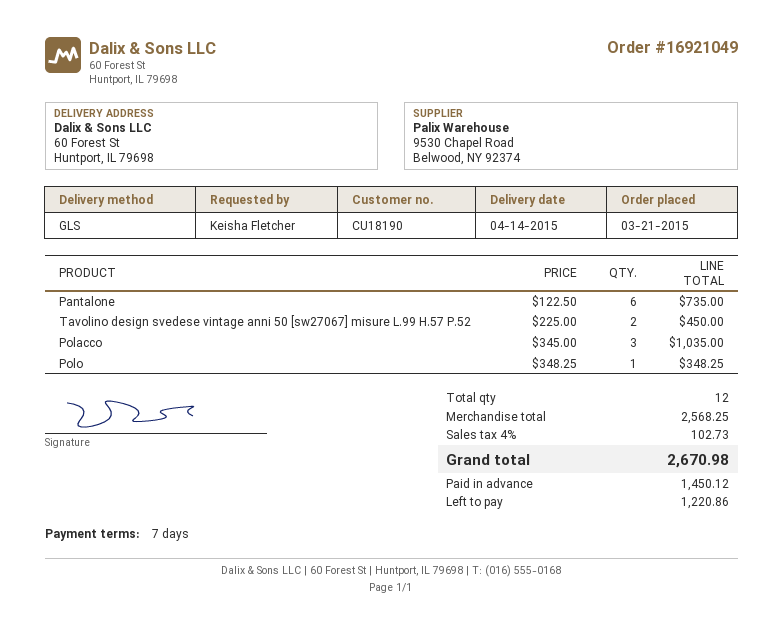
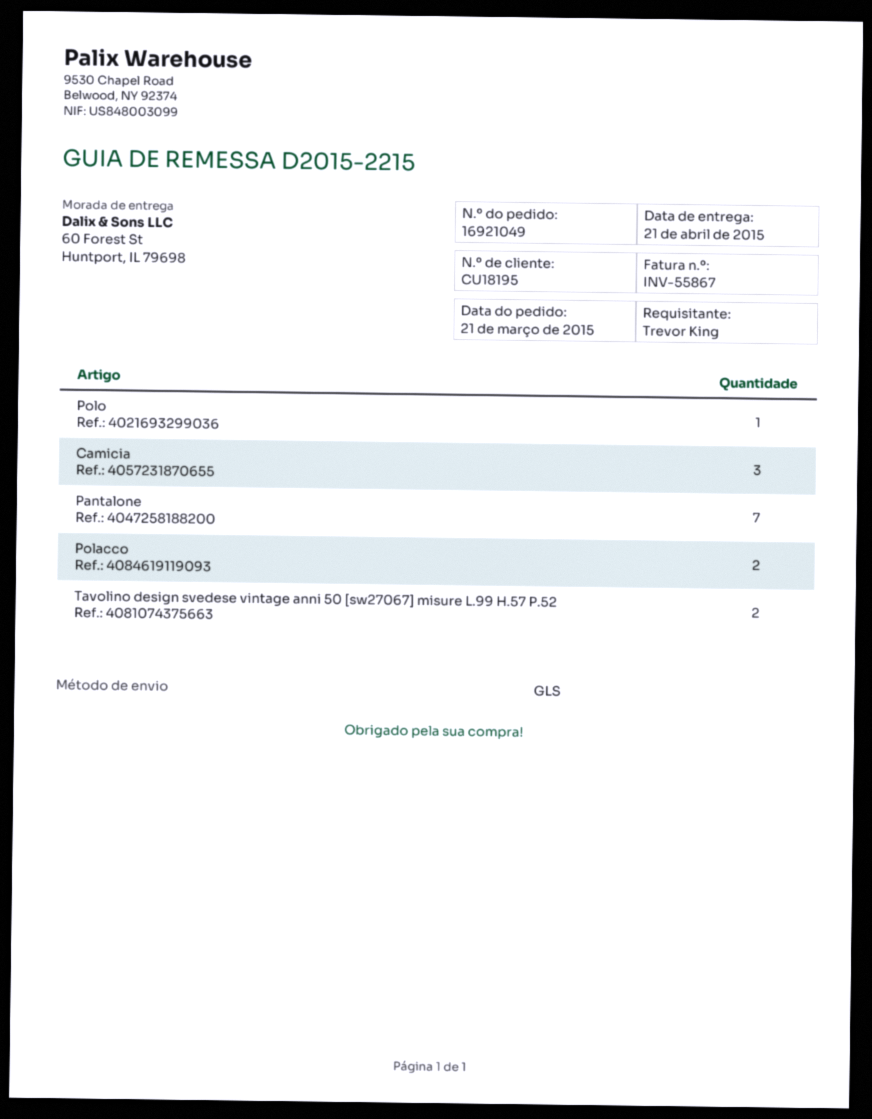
delivery date: 2015-04-14 -> 2015-04-21
customer number: CU18190 -> CU18195
ordered by: Keisha Fletcher -> Trevor King
Pantalone: 6 -> 7
Polacco: 3 -> 2
Camicia: none -> 3

